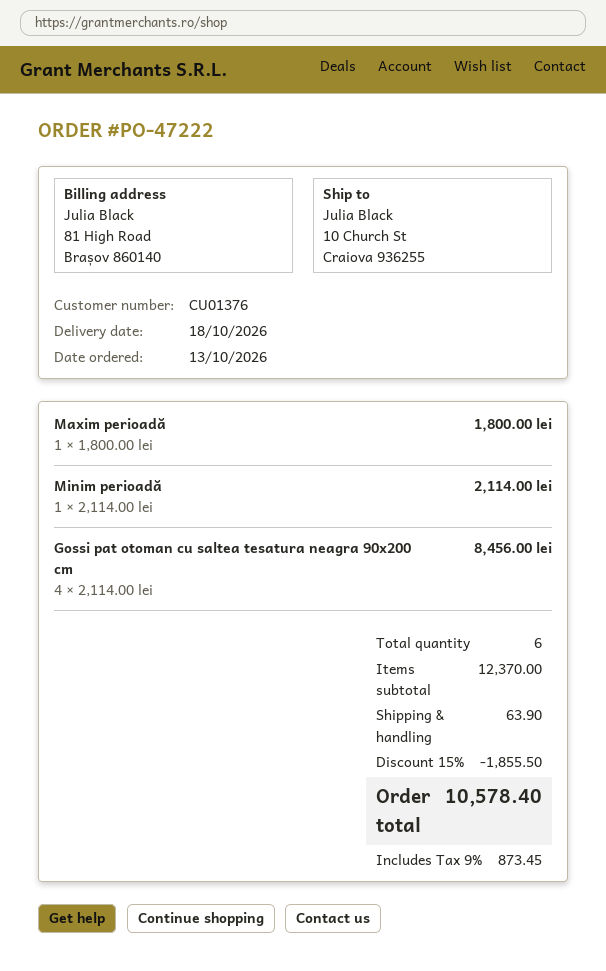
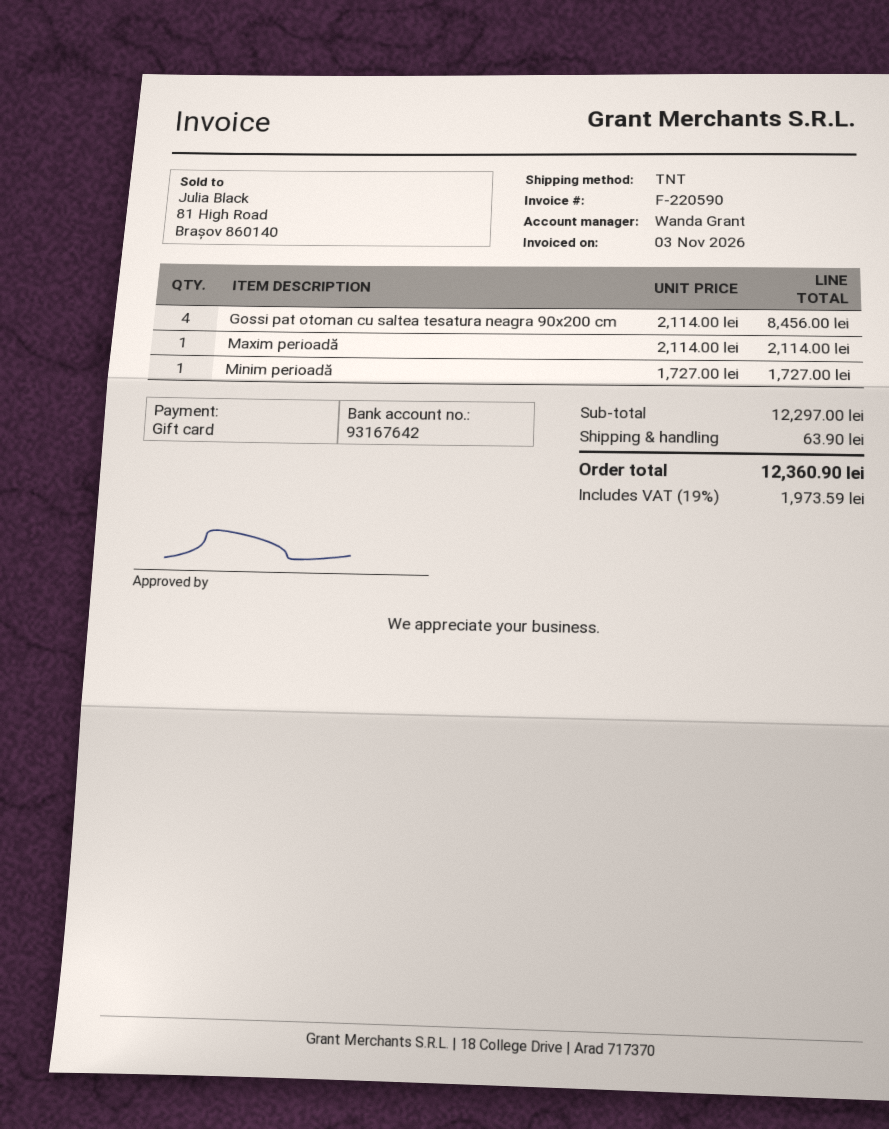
Maxim perioadă: 1 x 1800.00 = 1800.00 -> 1 x 2114.00 = 2114.00
Minim perioadă: 1 x 2114.00 = 2114.00 -> 1 x 1727.00 = 1727.00
subtotal: 12370.00 -> 12297.00
discount: 15% = 1855.50 -> none
tax: 9% = 873.45 -> 19% = 1973.59
total: 10578.40 -> 12360.90

